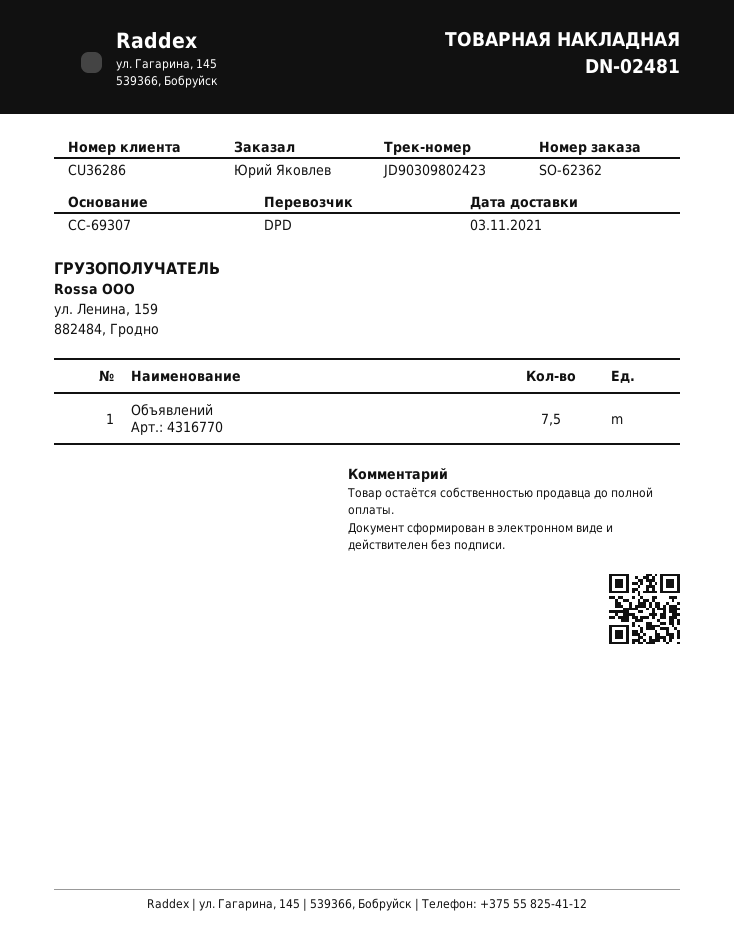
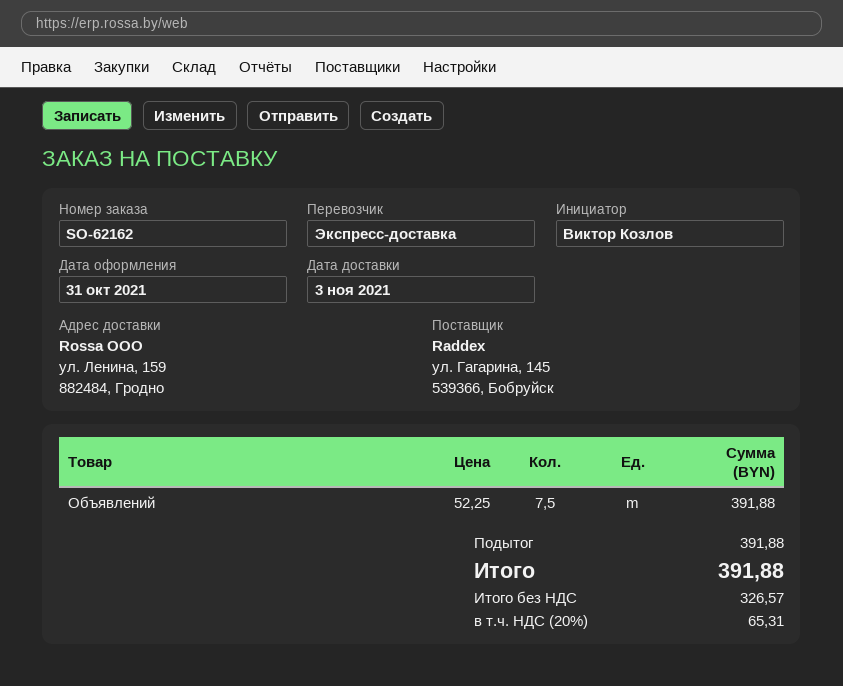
order number: SO-62362 -> SO-62162
ordered by: Юрий Яковлев -> Виктор Козлов
shipping method: DPD -> express

